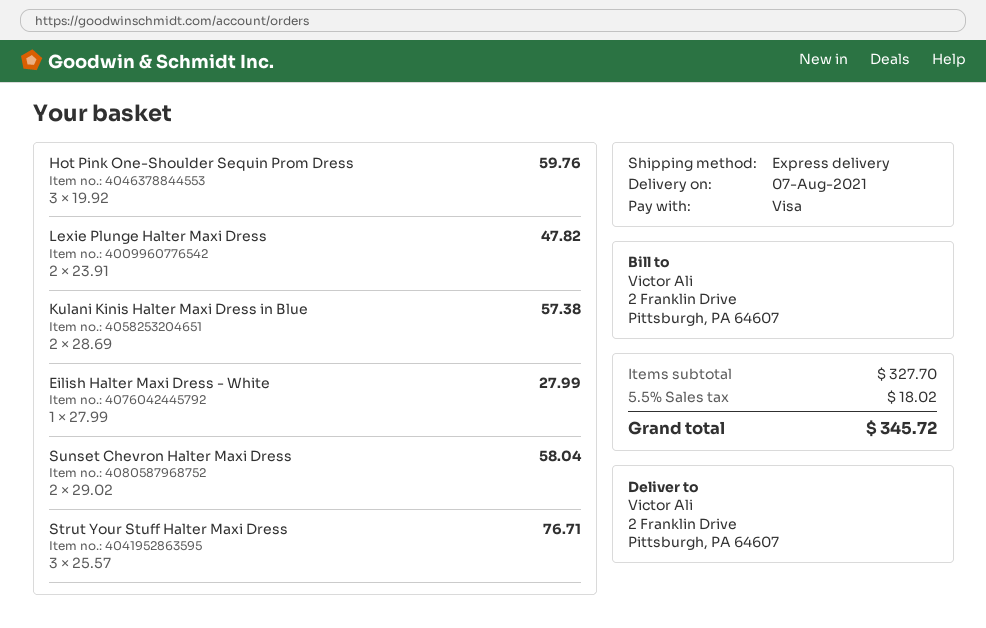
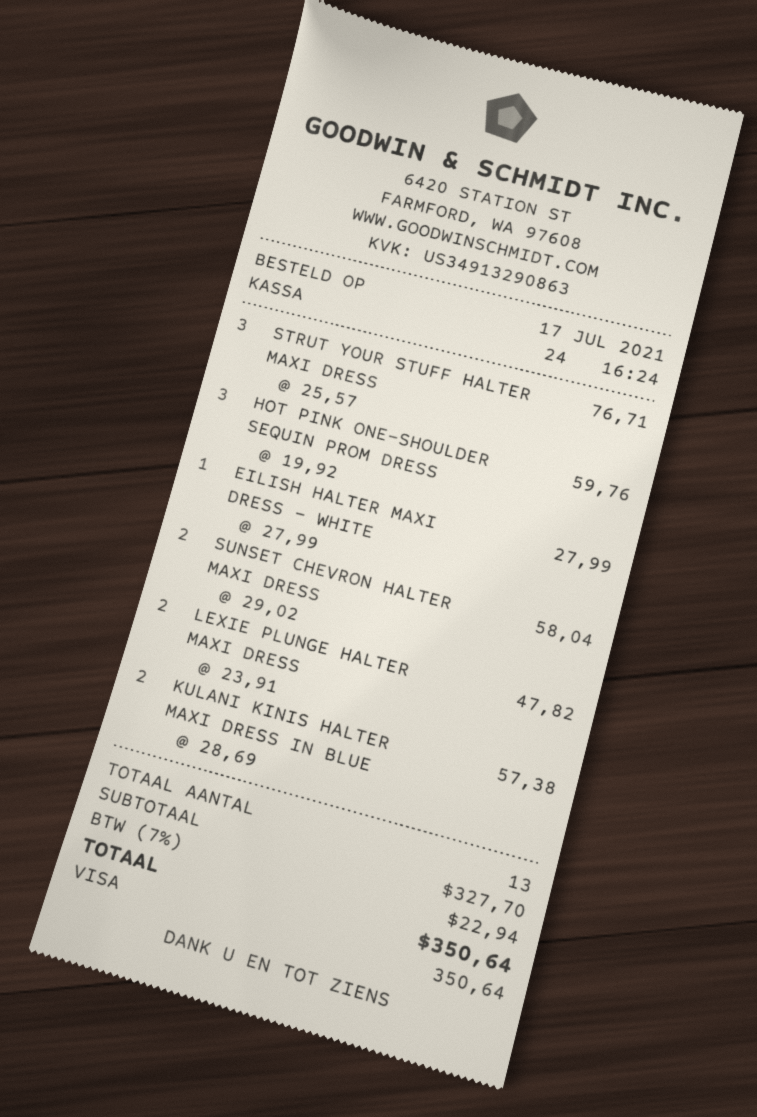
tax: 5.5% = 18.02 -> 7% = 22.94
total: 345.72 -> 350.64

